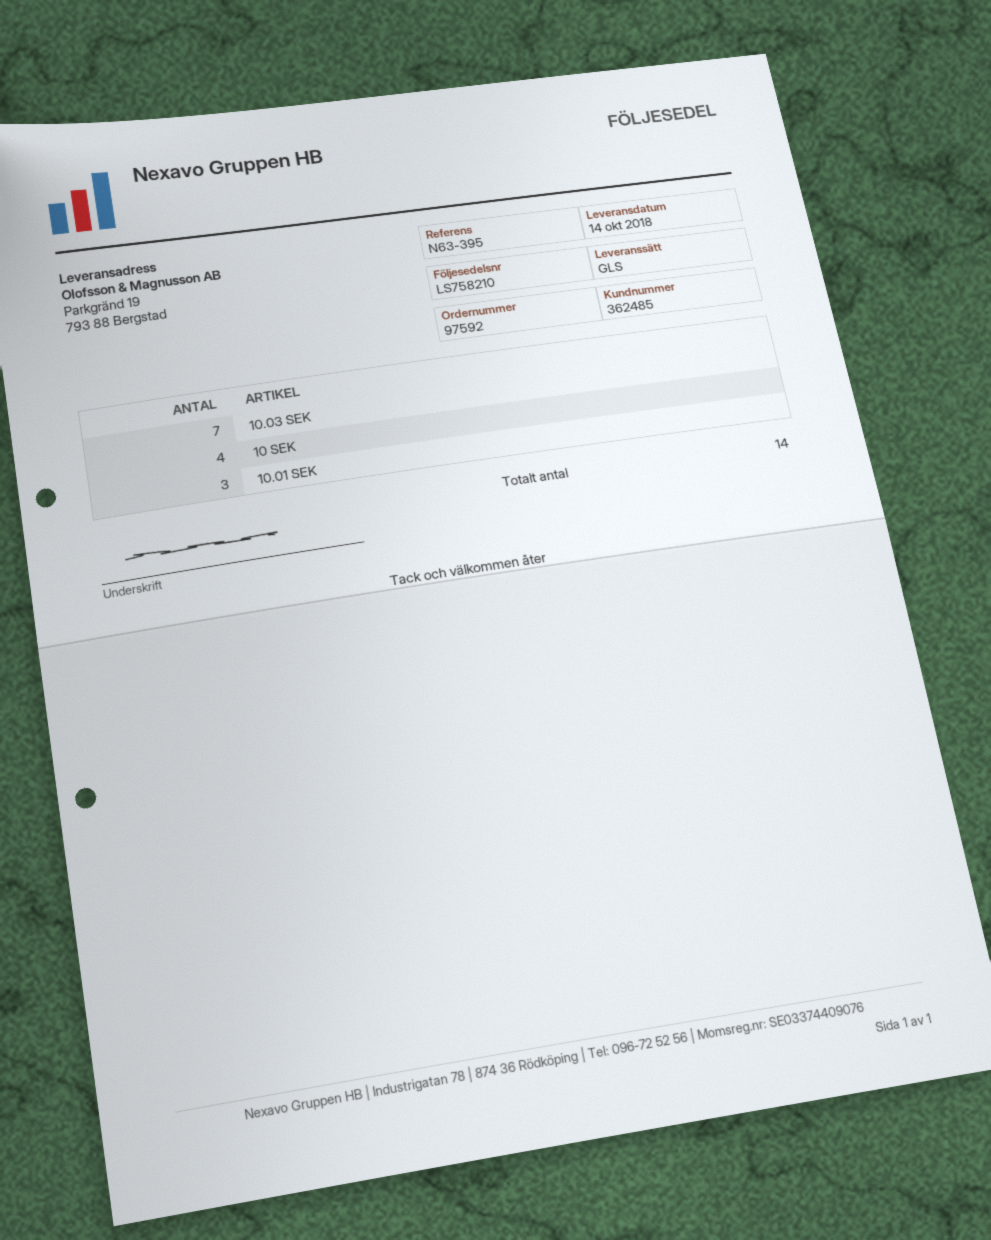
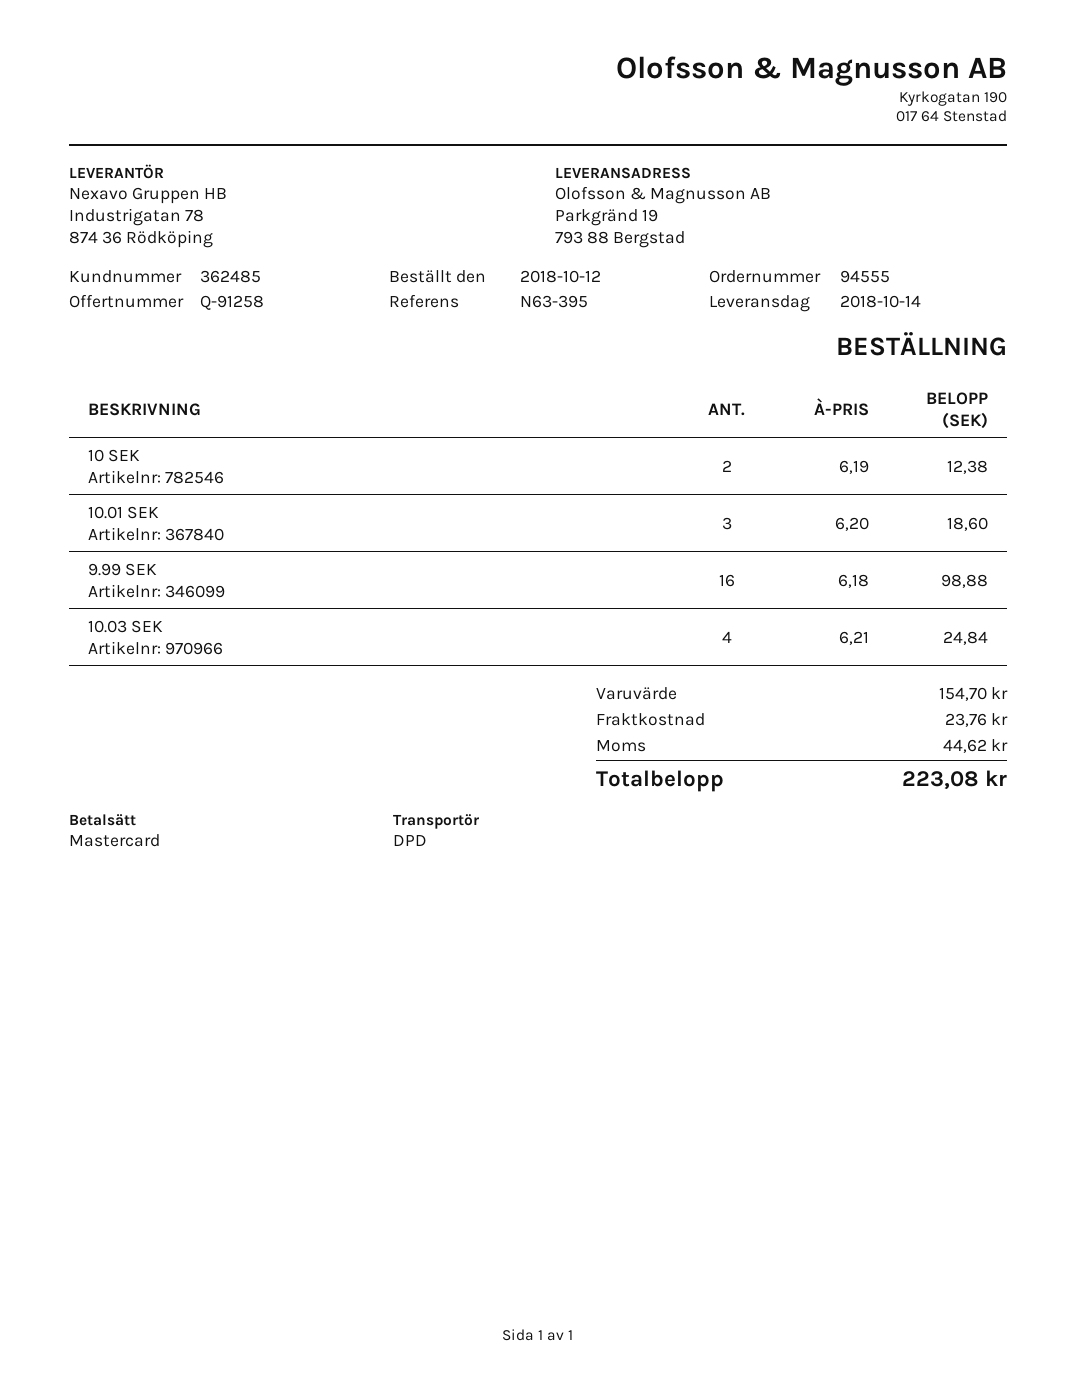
order number: 97592 -> 94555
shipping method: GLS -> DPD
10.03 SEK: 7 -> 4
10 SEK: 4 -> 2
9.99 SEK: none -> 16

